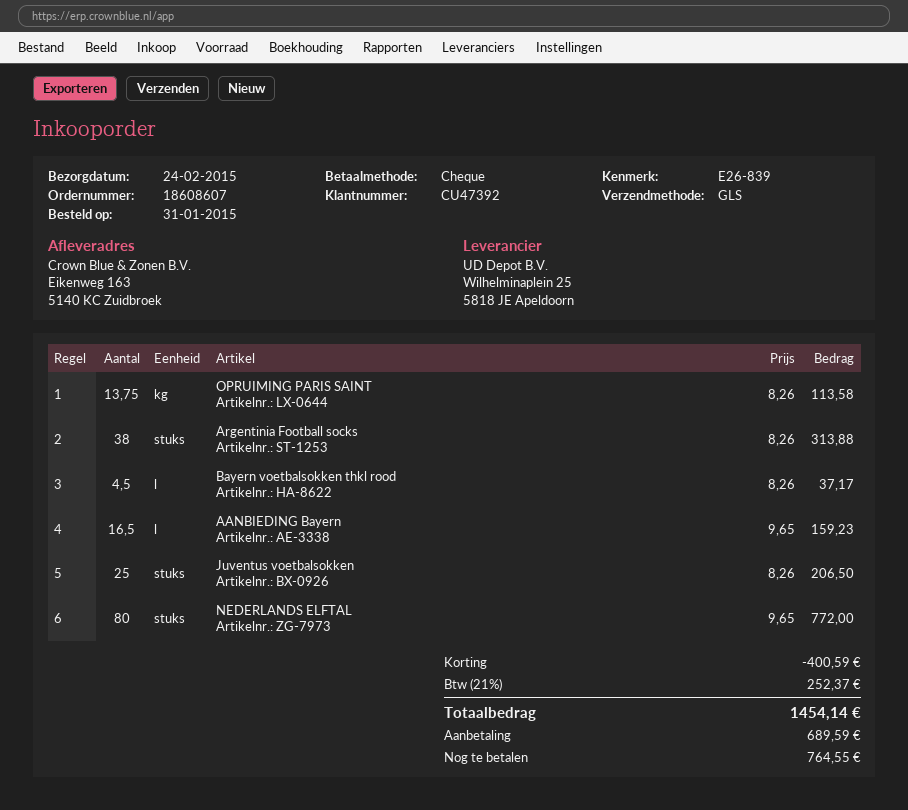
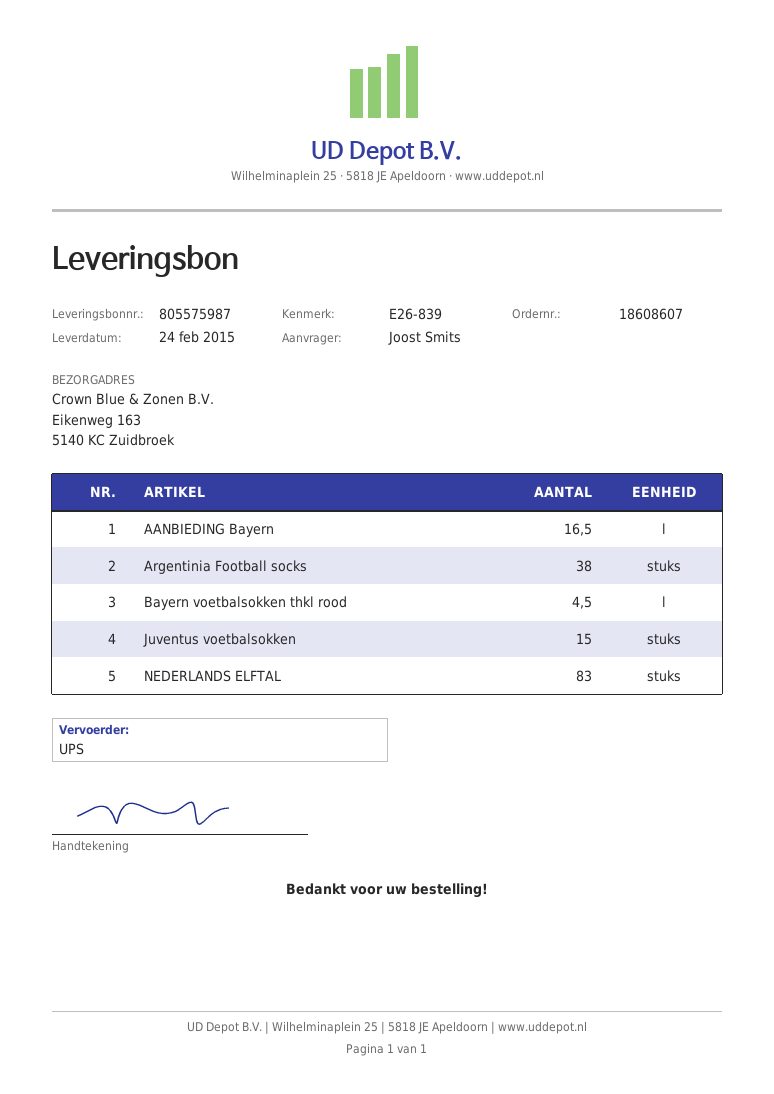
shipping method: GLS -> UPS
OPRUIMING PARIS SAINT: 13.75 -> none
Juventus voetbalsokken: 25 -> 15
NEDERLANDS ELFTAL: 80 -> 83

